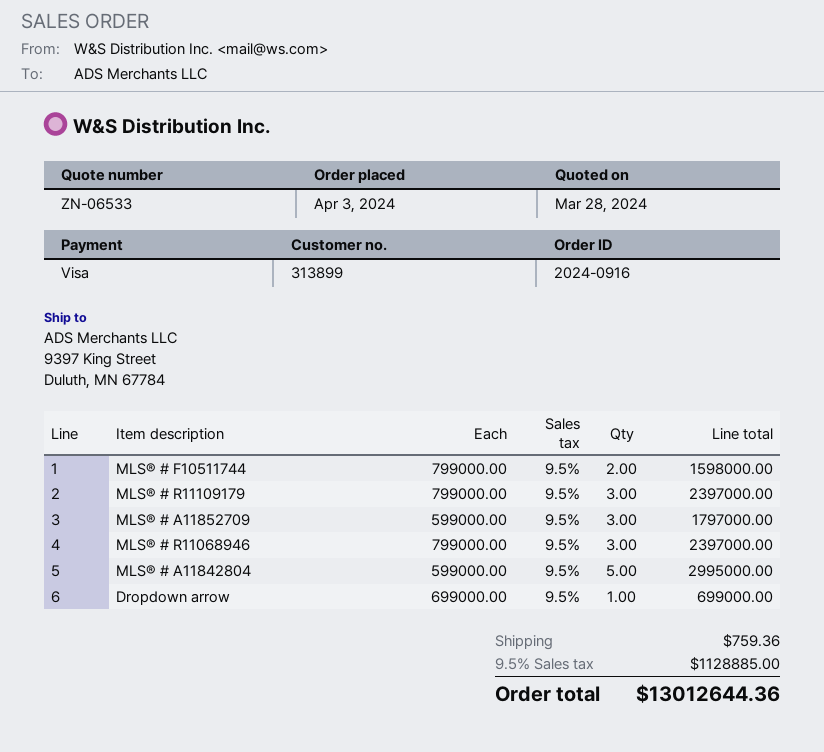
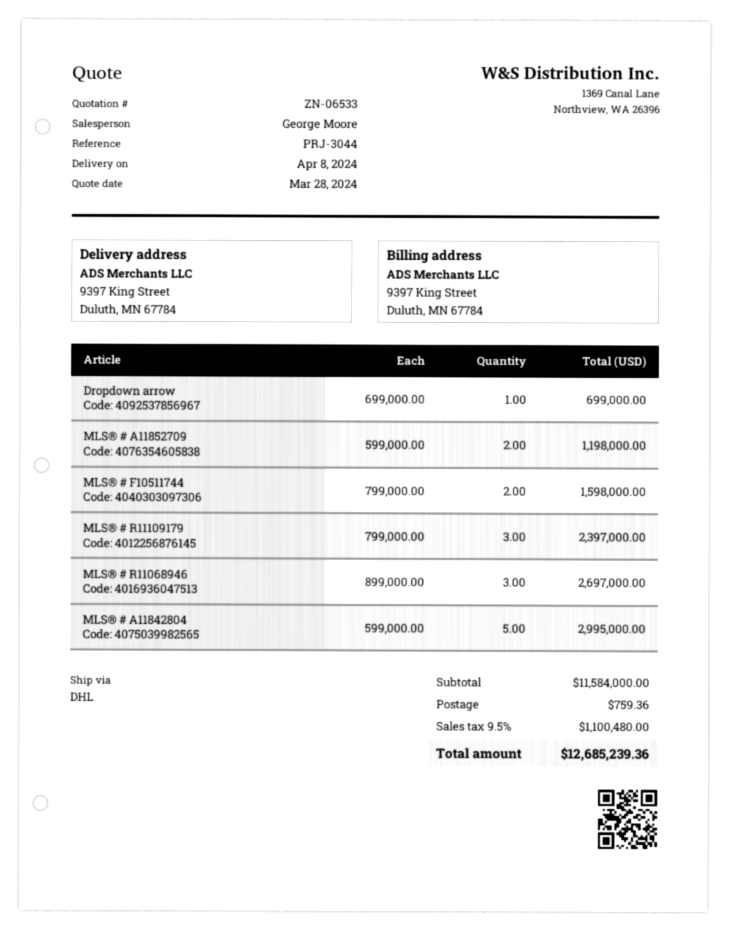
MLS® # A11852709: 3 x 599000.00 = 1797000.00 -> 2 x 599000.00 = 1198000.00
MLS® # R11068946: 3 x 799000.00 = 2397000.00 -> 3 x 899000.00 = 2697000.00
tax: 9.5% = 1128885.00 -> 9.5% = 1100480.00
total: 13012644.36 -> 12685239.36

